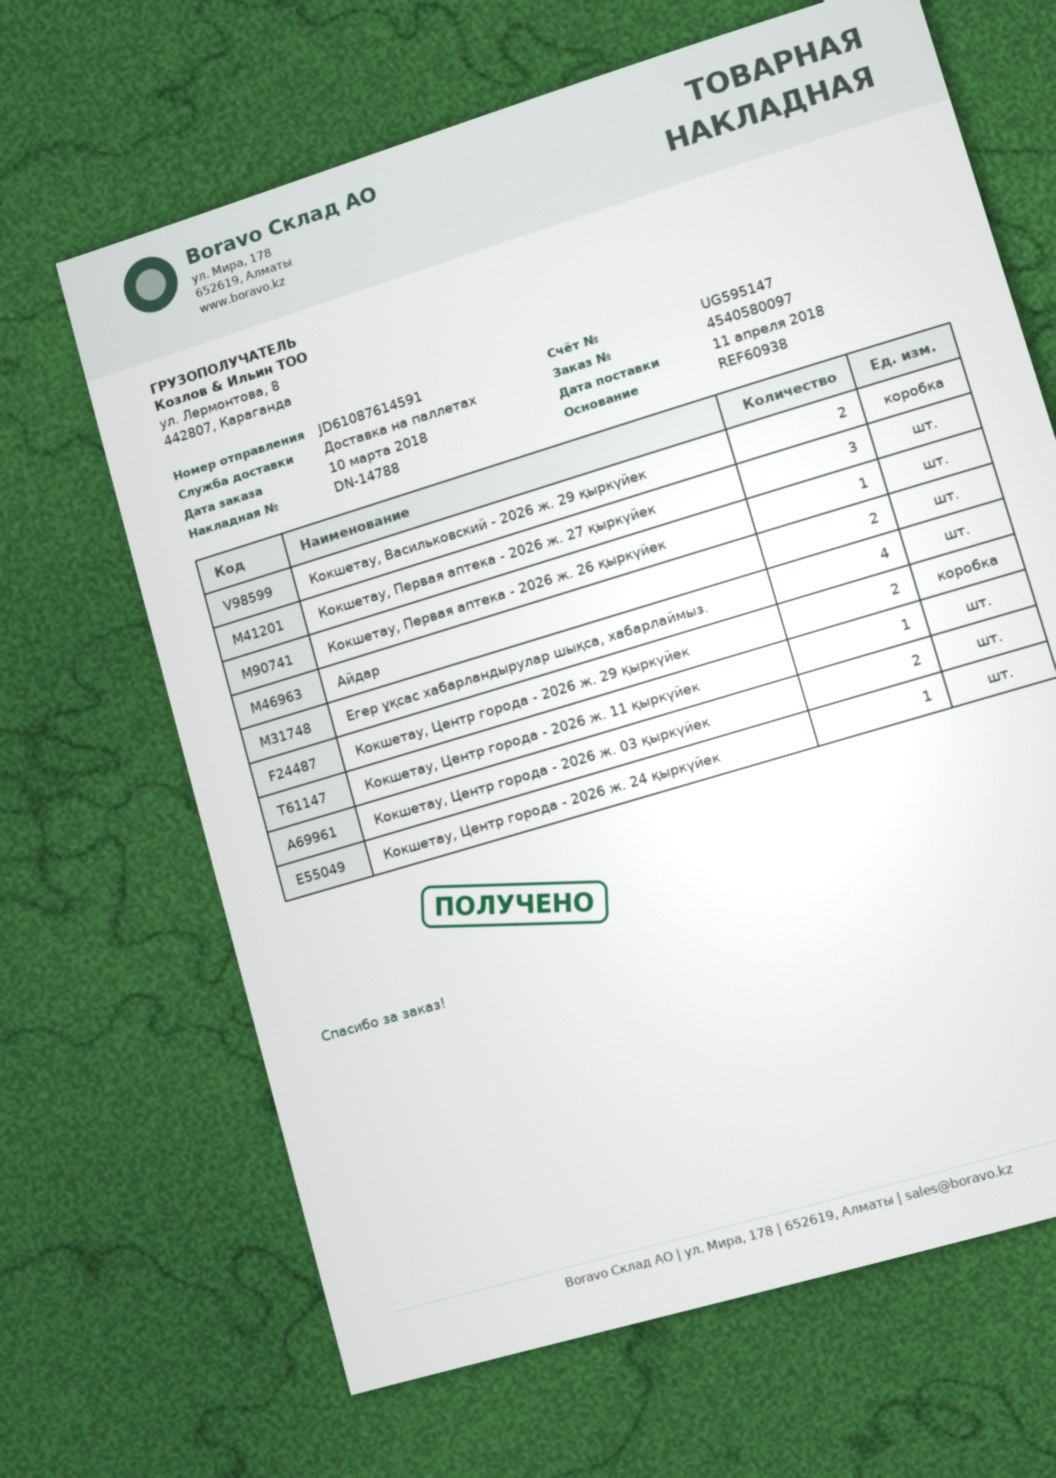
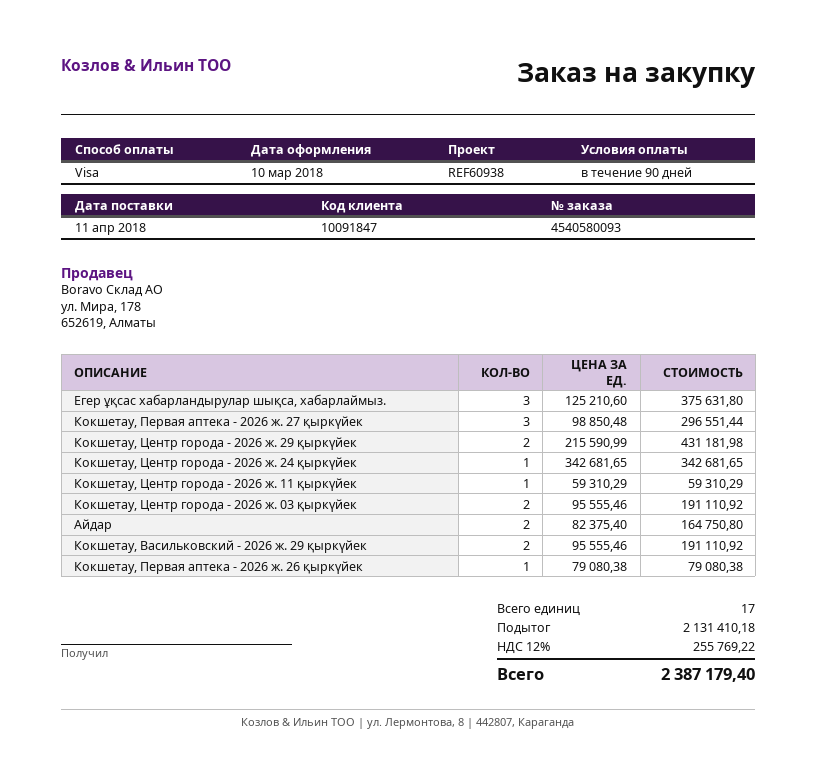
order number: 4540580097 -> 4540580093
Егер ұқсас хабарландырулар шықса, хабарлаймыз.: 4 -> 3

